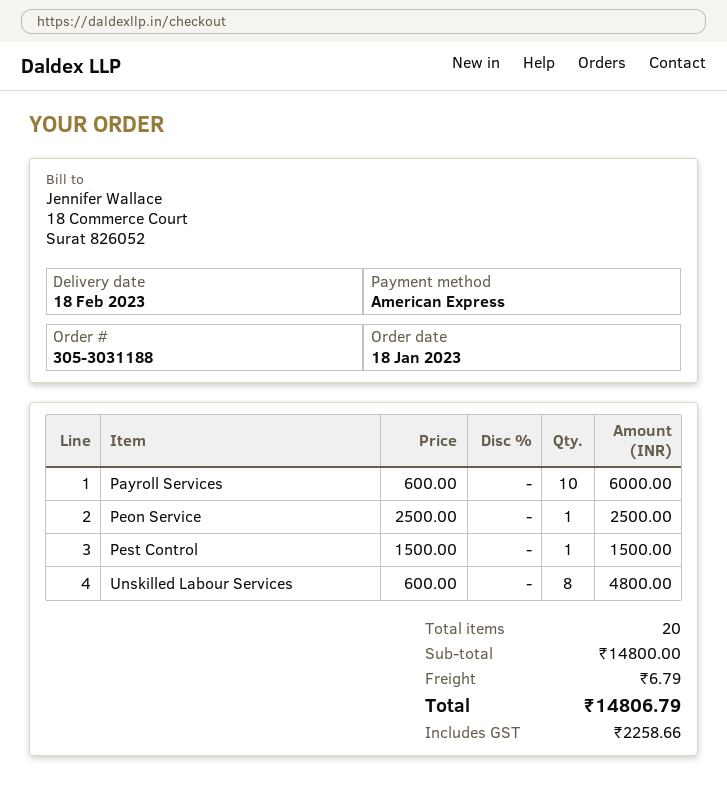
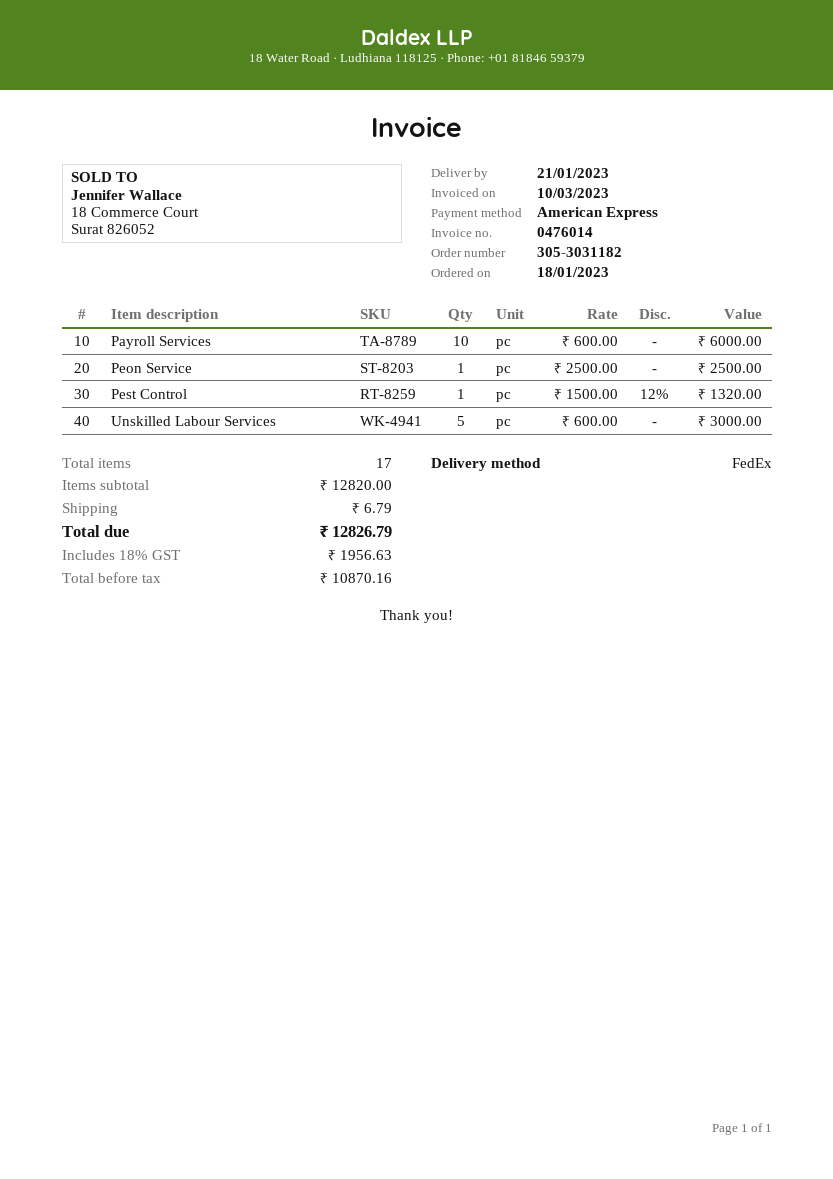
order number: 305-3031188 -> 305-3031182
delivery date: 2023-02-18 -> 2023-01-21
Pest Control: 1 x 1500.00 = 1500.00 -> 1 x 1500.00 - 12% = 1320.00
Unskilled Labour Services: 8 x 600.00 = 4800.00 -> 5 x 600.00 = 3000.00
total quantity: 20 -> 17
subtotal: 14800.00 -> 12820.00
tax: 2258.66 -> 1956.63
total: 14806.79 -> 12826.79

